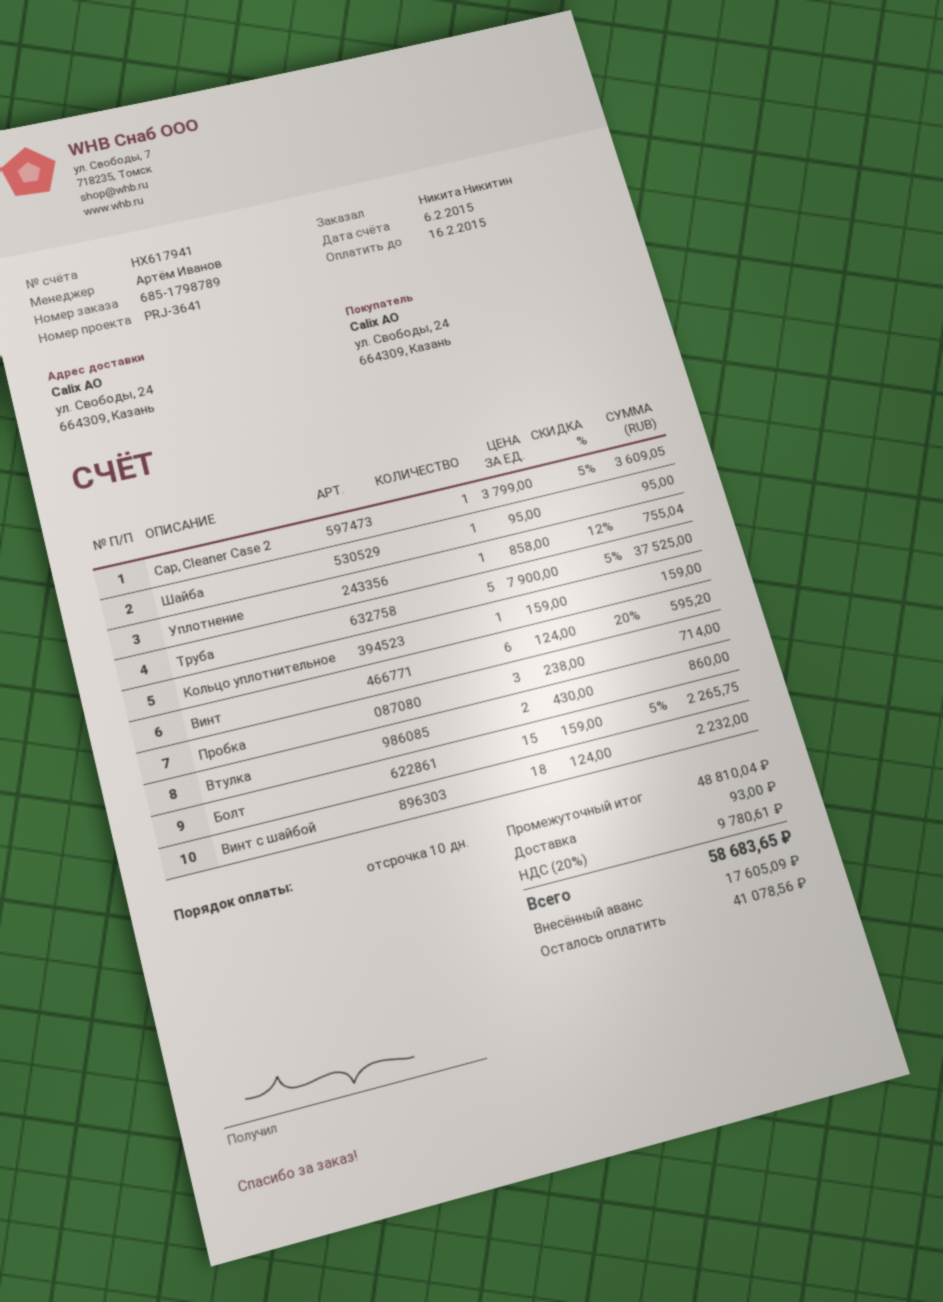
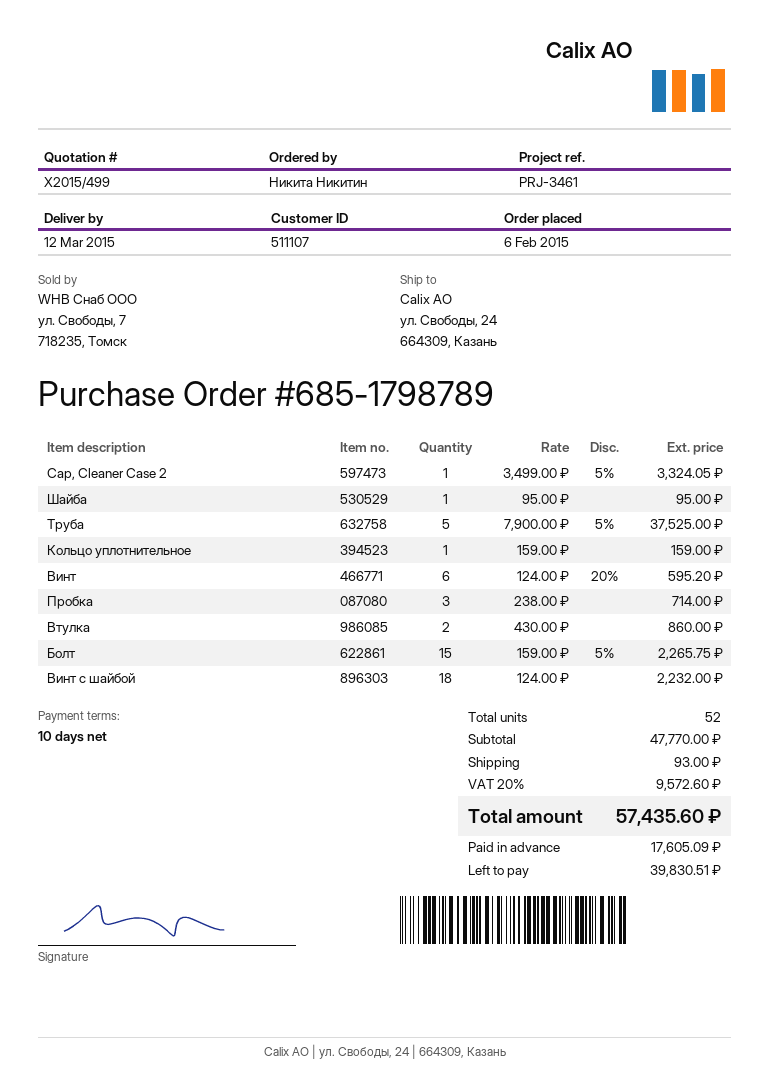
reference: PRJ-3641 -> PRJ-3461
Cap, Cleaner Case 2: 1 x 3799.00 - 5% = 3609.05 -> 1 x 3499.00 - 5% = 3324.05
Уплотнение: 1 x 858.00 - 12% = 755.04 -> none
subtotal: 48810.04 -> 47770.00
tax: 20% = 9780.61 -> 20% = 9572.60
total: 58683.65 -> 57435.60
balance: 41078.56 -> 39830.51

